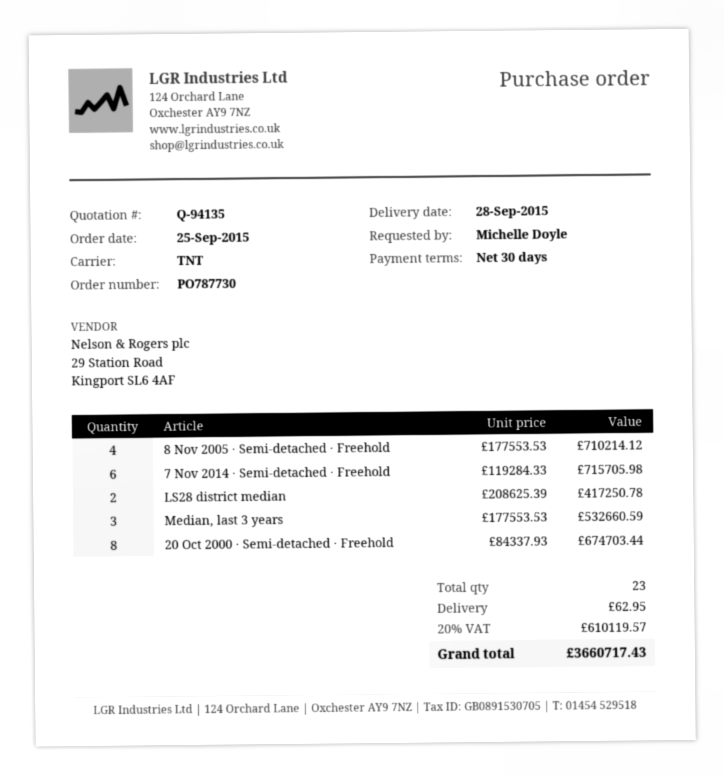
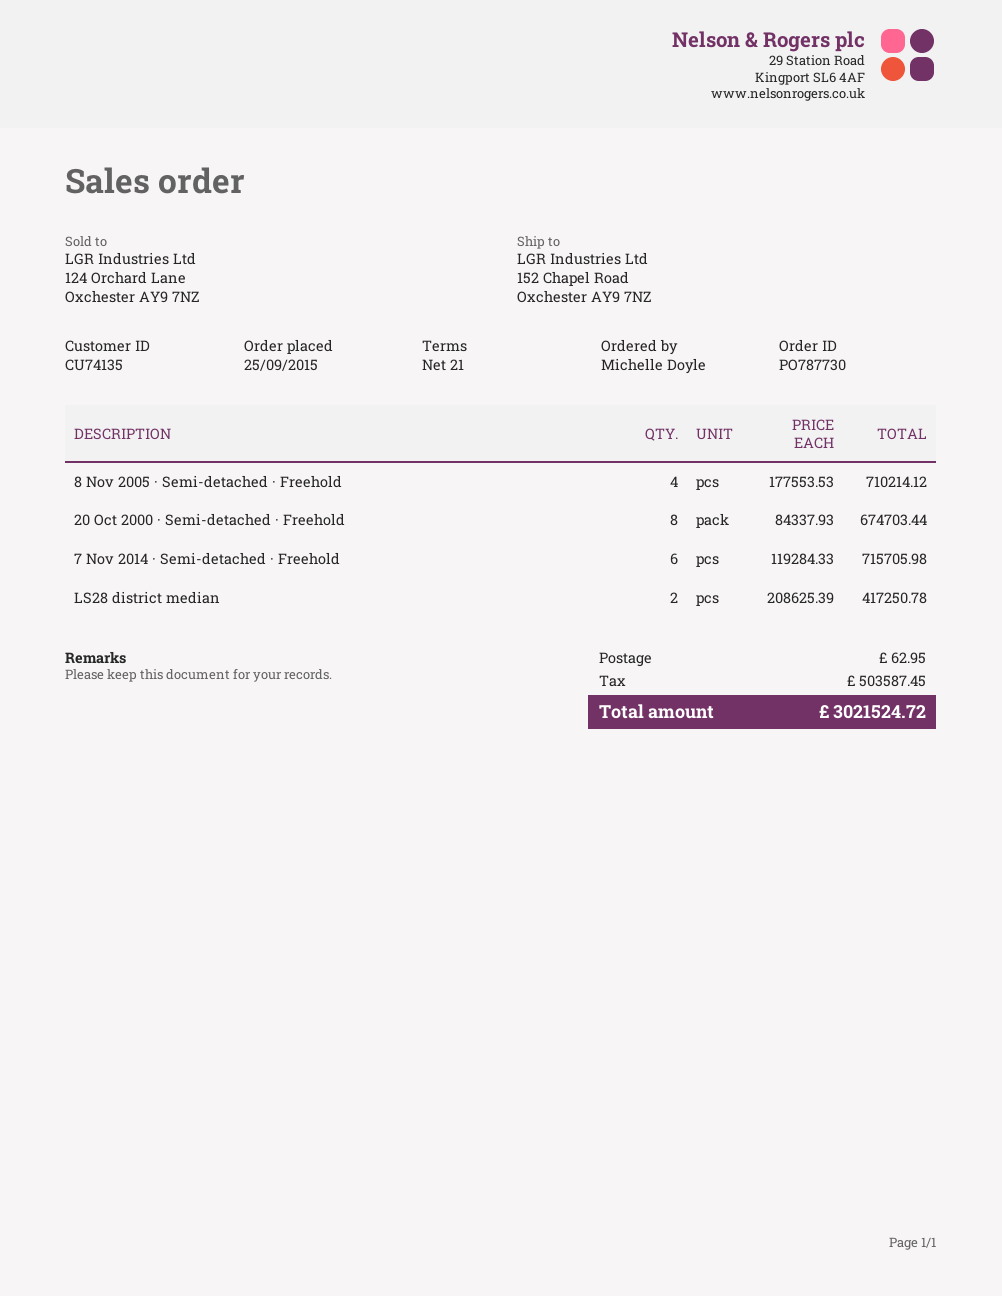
payment terms: 30 days -> 21 days
Median, last 3 years: 3 x 177553.53 = 532660.59 -> none
tax: 610119.57 -> 503587.45
total: 3660717.43 -> 3021524.72

